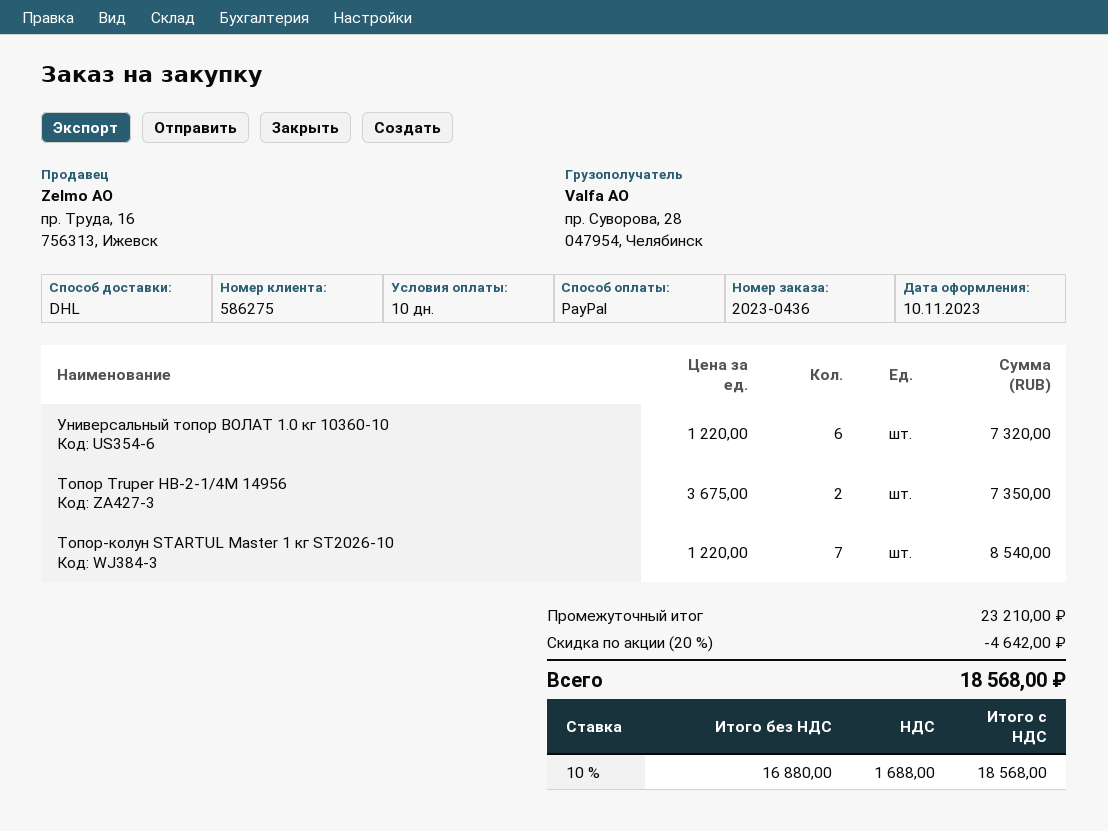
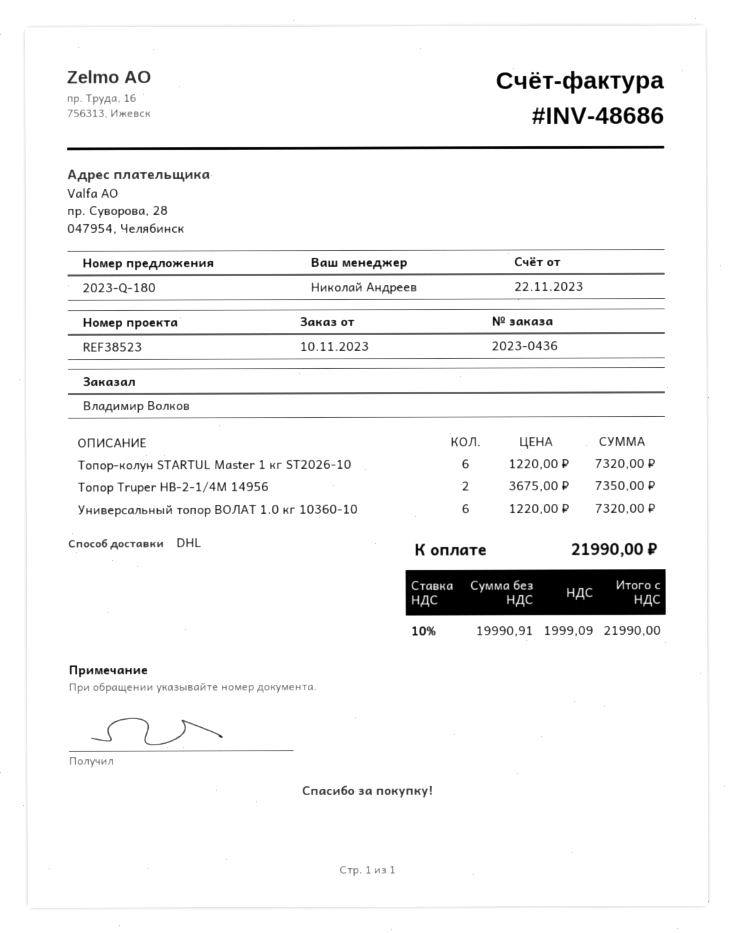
Топор-колун STARTUL Master 1 кг ST2026-10: 7 x 1220.00 = 8540.00 -> 6 x 1220.00 = 7320.00
discount: 20% = 4642.00 -> none
net: 16880.00 -> 19990.91
tax: 10% = 1688.00 -> 10% = 1999.09
total: 18568.00 -> 21990.00

